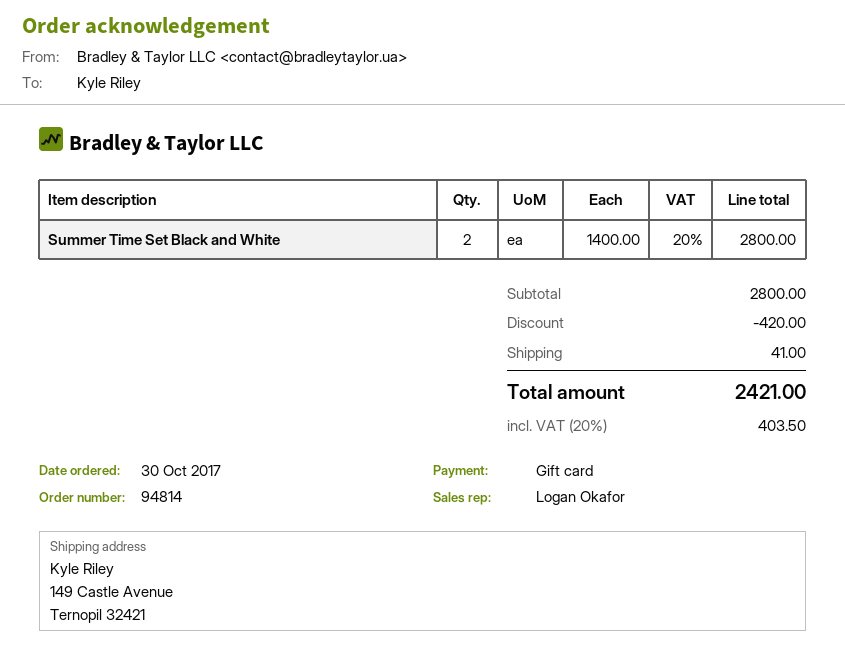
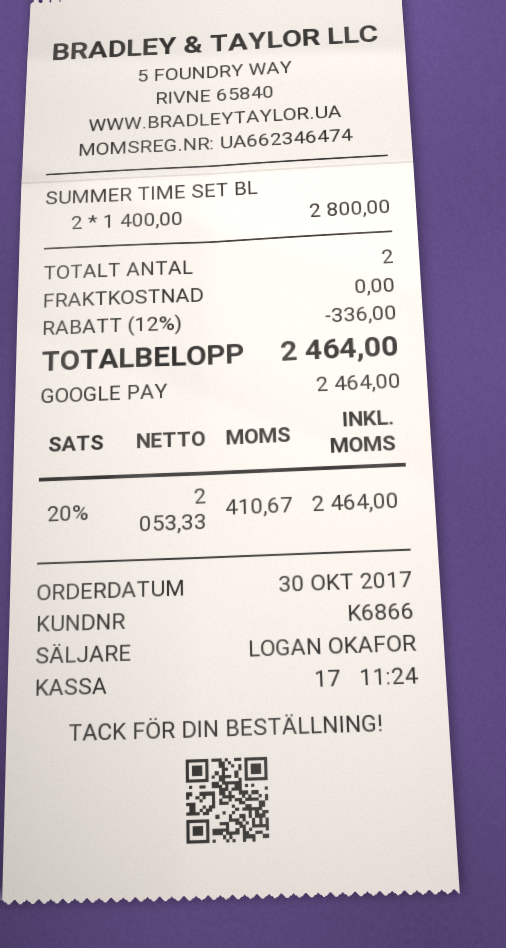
payment method: gift card -> Google Pay
discount: 420.00 -> 336.00
shipping: 41.00 -> 0.00
tax: 20% = 403.50 -> 20% = 410.67
total: 2421.00 -> 2464.00

